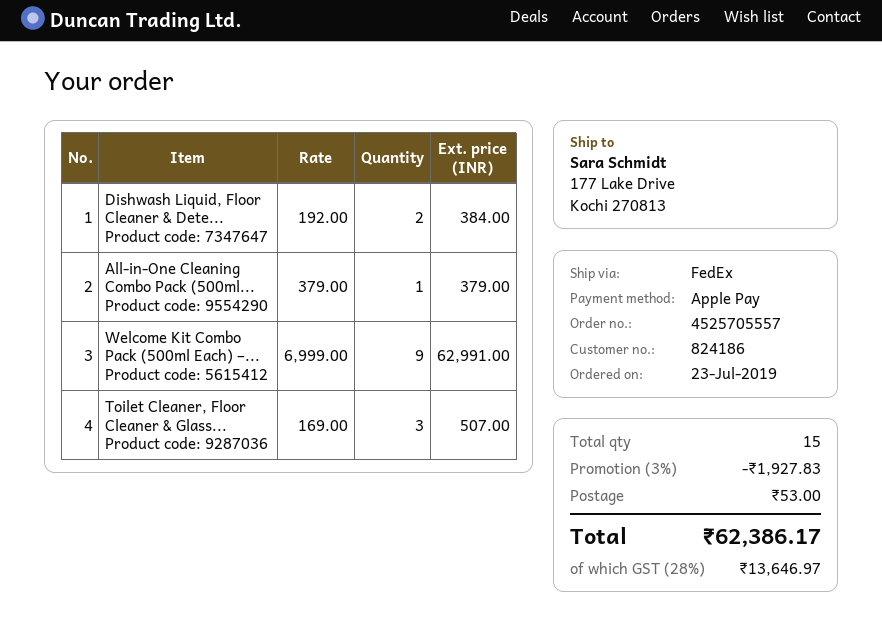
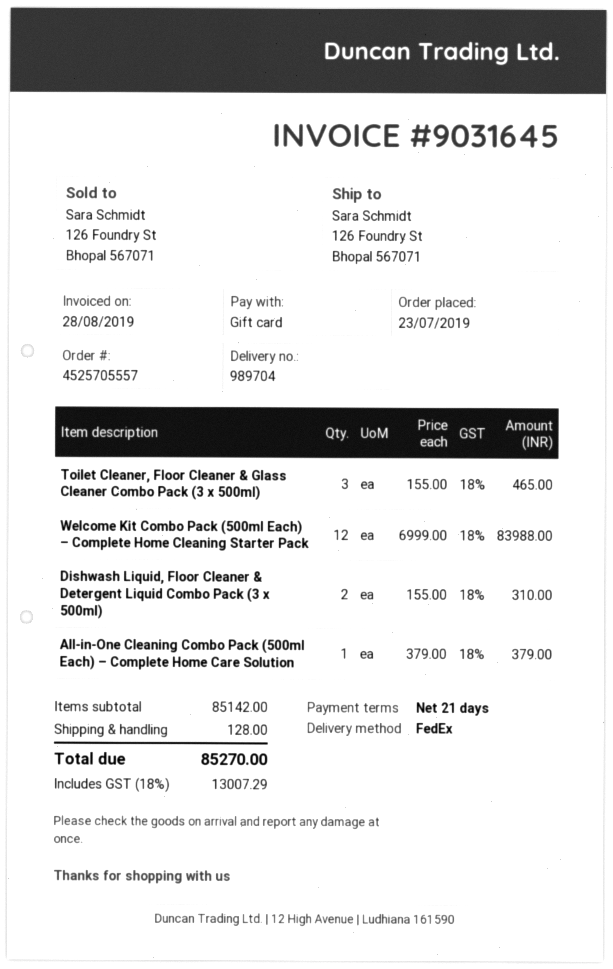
payment method: Apple Pay -> gift card
ship to: 177 Lake Drive, Kochi 270813 -> 126 Foundry St, Bhopal 567071
Dishwash Liquid, Floor Cleaner & Dete...: 2 x 192.00 = 384.00 -> 2 x 155.00 = 310.00
Welcome Kit Combo Pack (500ml Each) –...: 9 x 6999.00 = 62991.00 -> 12 x 6999.00 = 83988.00
Toilet Cleaner, Floor Cleaner & Glass...: 3 x 169.00 = 507.00 -> 3 x 155.00 = 465.00
discount: 3% = 1927.83 -> none
shipping: 53.00 -> 128.00
tax: 28% = 13646.97 -> 18% = 13007.29
total: 62386.17 -> 85270.00

